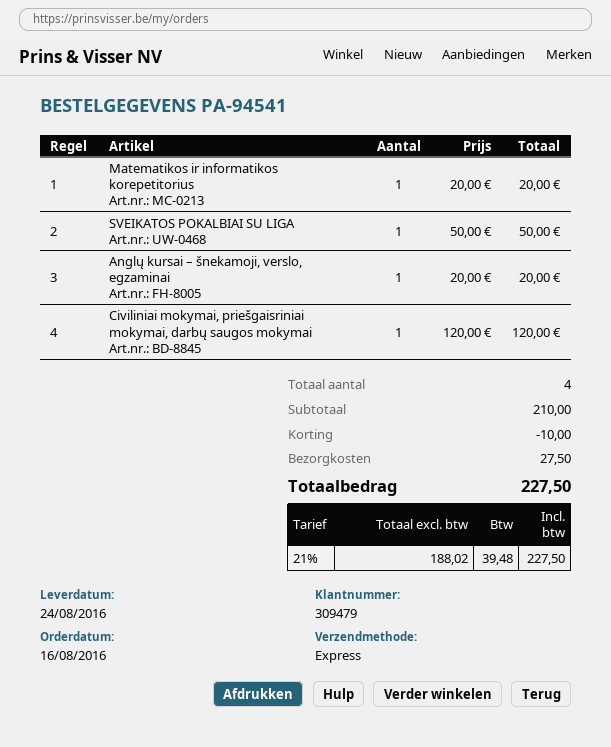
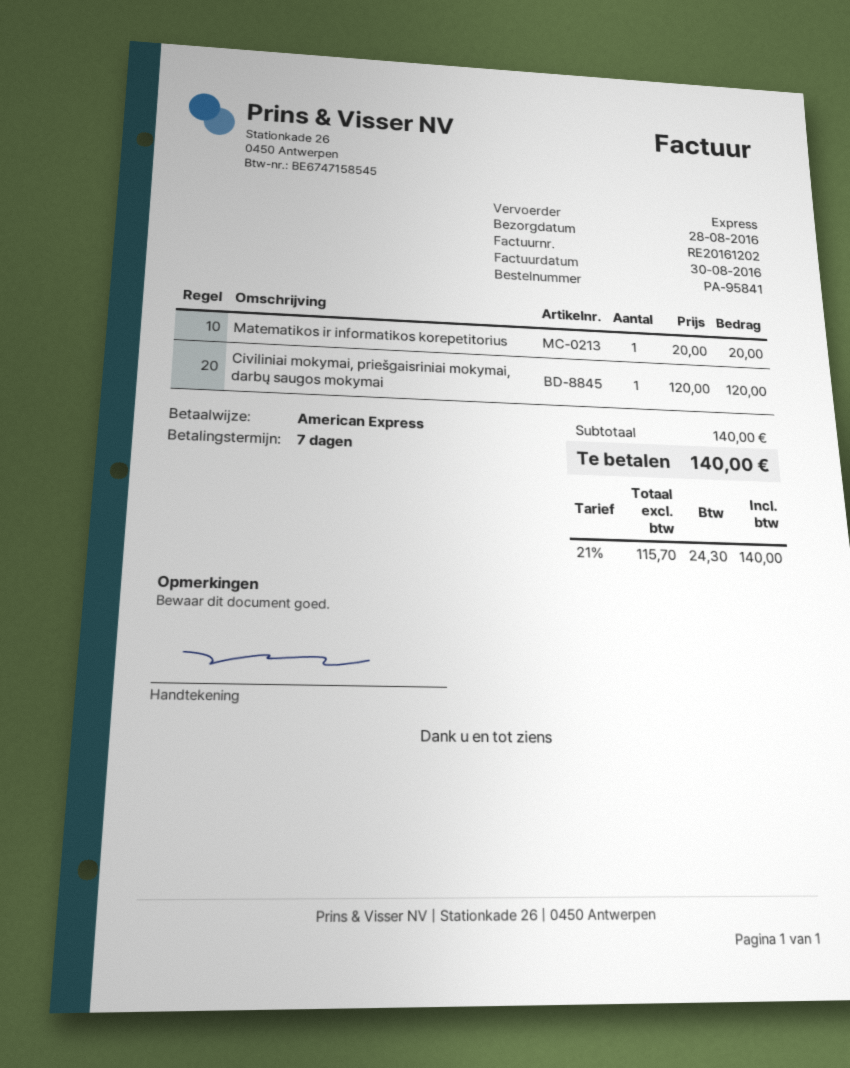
order number: PA-94541 -> PA-95841
delivery date: 2016-08-24 -> 2016-08-28
SVEIKATOS POKALBIAI SU LIGA: 1 x 50.00 = 50.00 -> none
Anglų kursai – šnekamoji, verslo, egzaminai: 1 x 20.00 = 20.00 -> none
subtotal: 210.00 -> 140.00
discount: 10.00 -> none
shipping: 27.50 -> none
net: 188.02 -> 115.70
tax: 21% = 39.48 -> 21% = 24.30
total: 227.50 -> 140.00

